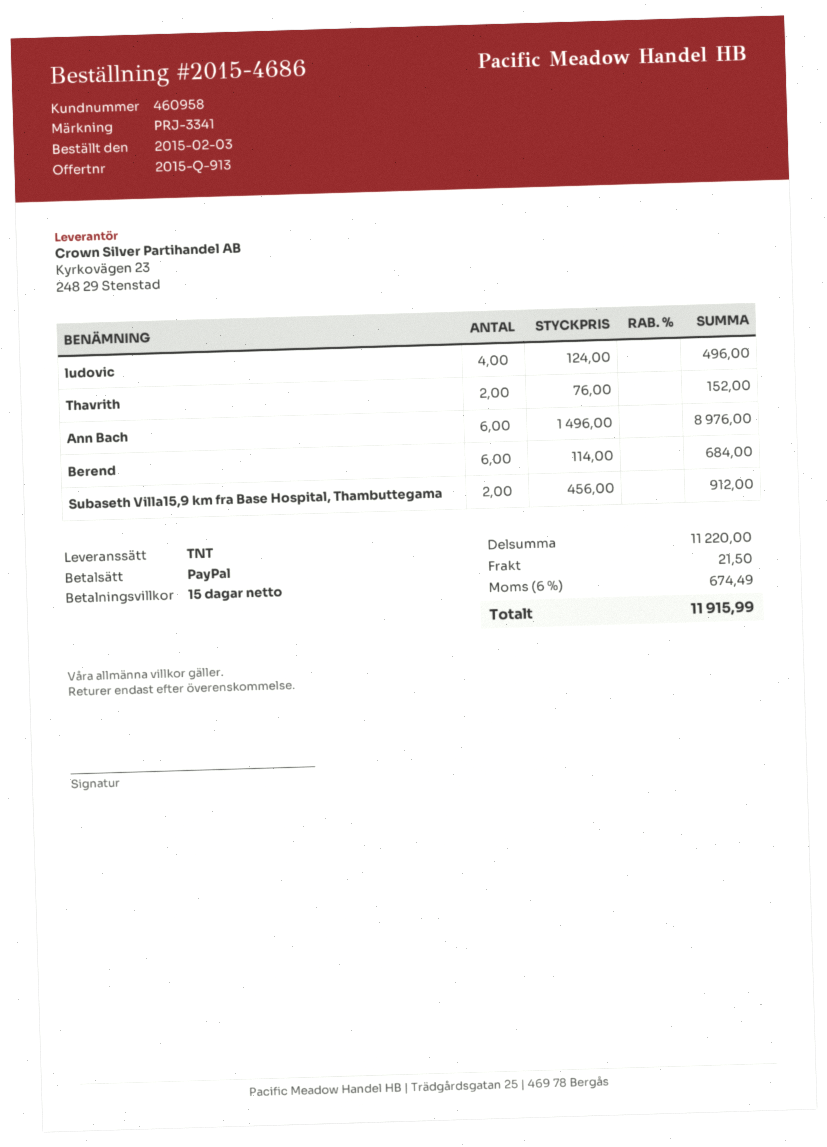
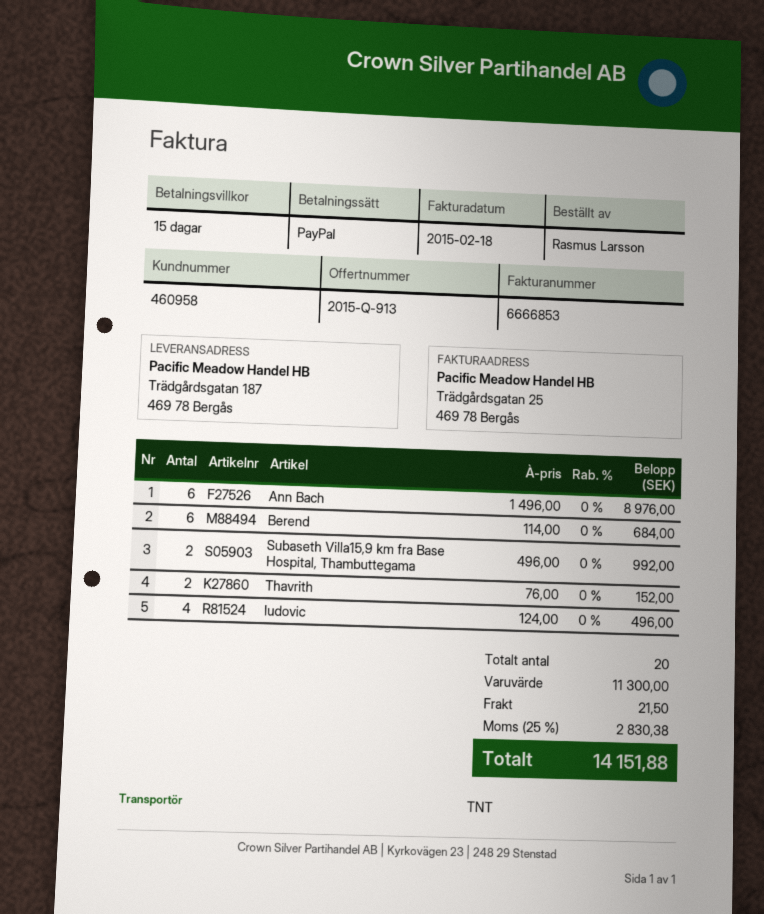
Subaseth Villa15,9 km fra Base Hospital, Thambuttegama: 2 x 456.00 = 912.00 -> 2 x 496.00 = 992.00
subtotal: 11220.00 -> 11300.00
tax: 6% = 674.49 -> 25% = 2830.38
total: 11915.99 -> 14151.88

